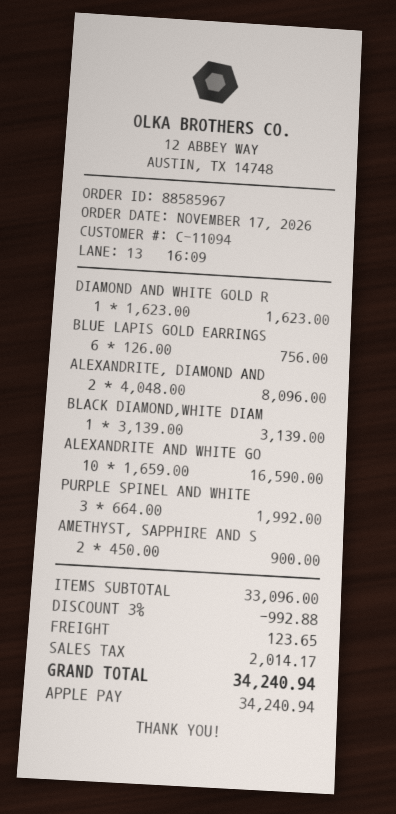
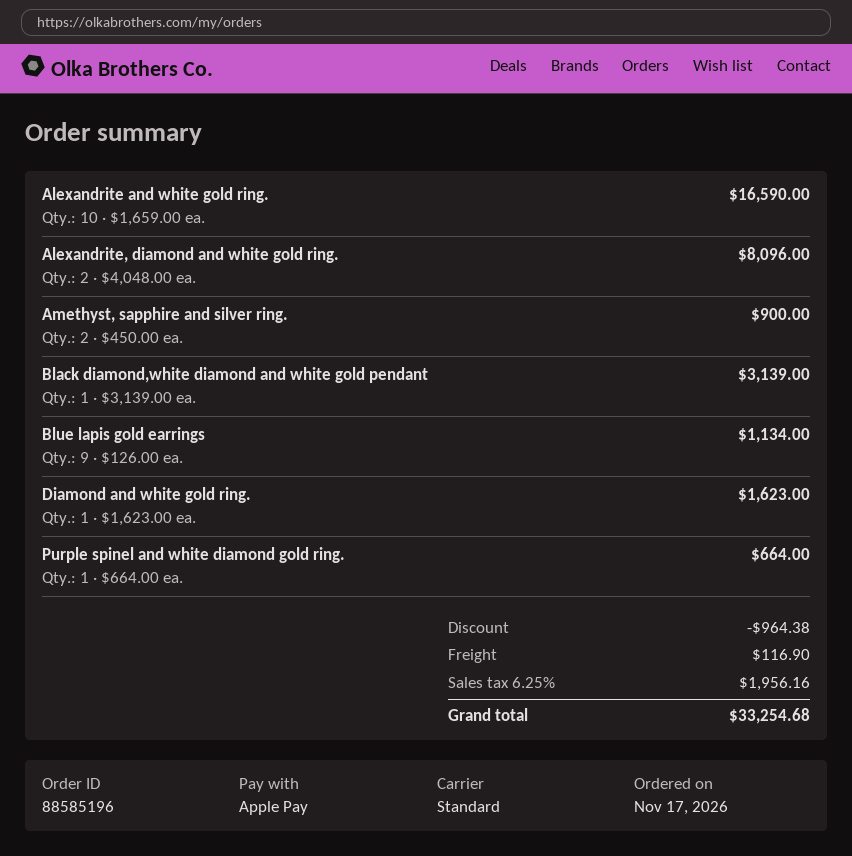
order number: 88585967 -> 88585196
BLUE LAPIS GOLD EARRINGS: 6 x 126.00 = 756.00 -> 9 x 126.00 = 1134.00
PURPLE SPINEL AND WHITE: 3 x 664.00 = 1992.00 -> 1 x 664.00 = 664.00
discount: 992.88 -> 964.38
shipping: 123.65 -> 116.90
tax: 2014.17 -> 1956.16
total: 34240.94 -> 33254.68

